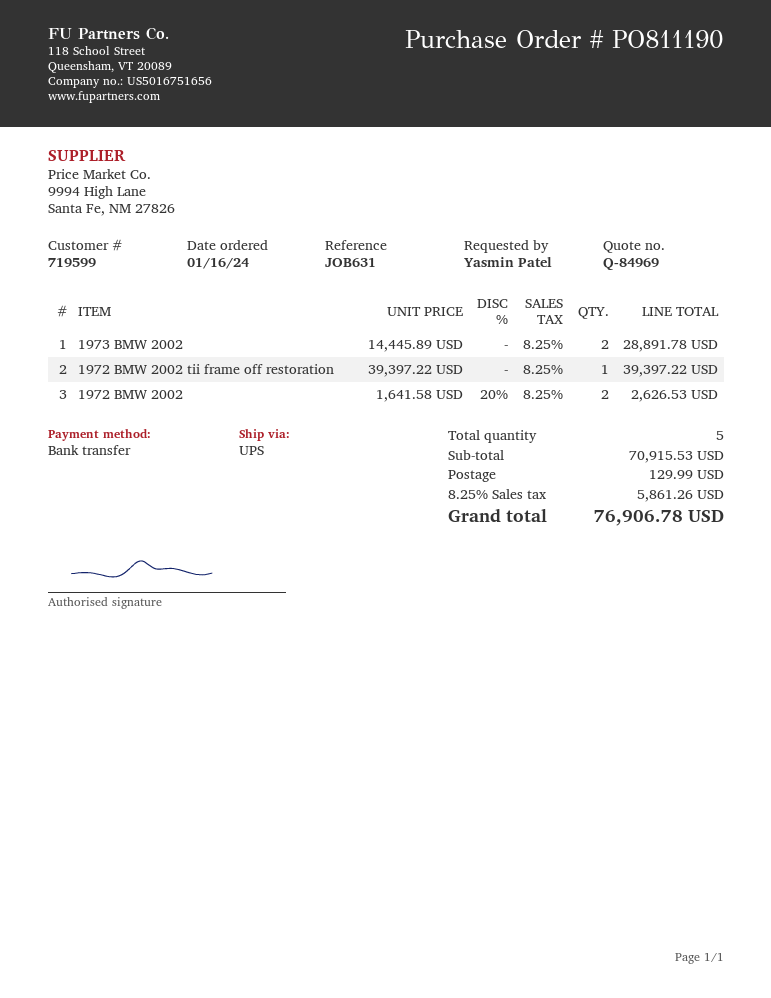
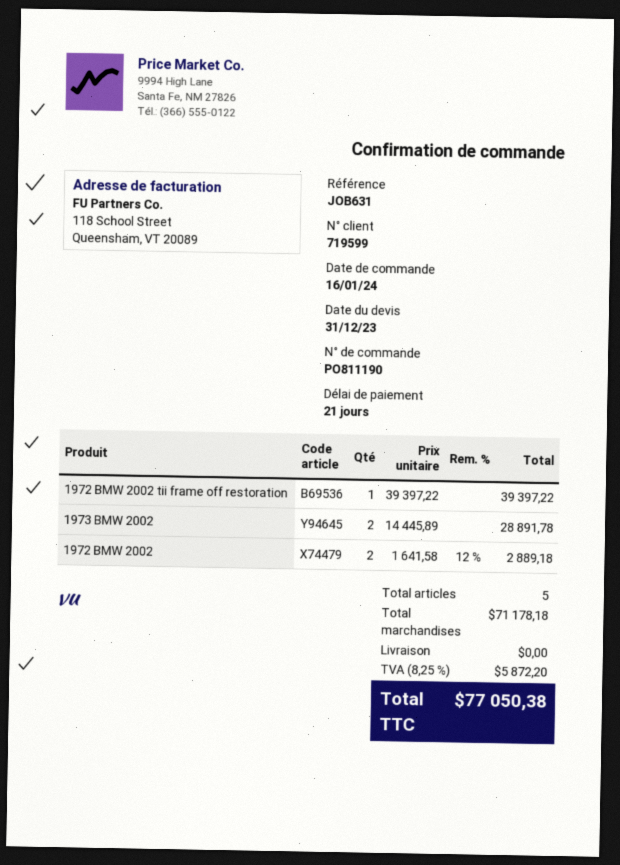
1972 BMW 2002: 2 x 1641.58 - 20% = 2626.53 -> 2 x 1641.58 - 12% = 2889.18
subtotal: 70915.53 -> 71178.18
shipping: 129.99 -> 0.00
tax: 8.25% = 5861.26 -> 8.25% = 5872.20
total: 76906.78 -> 77050.38

